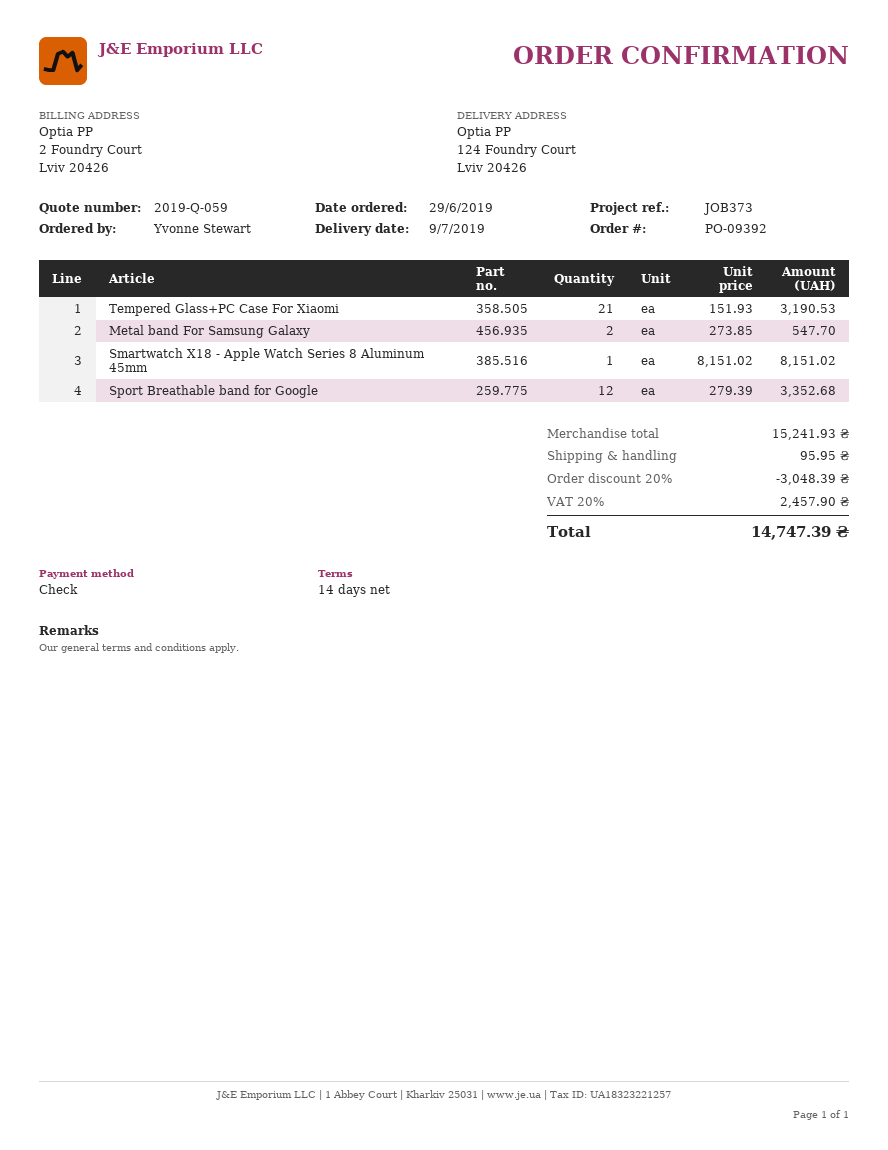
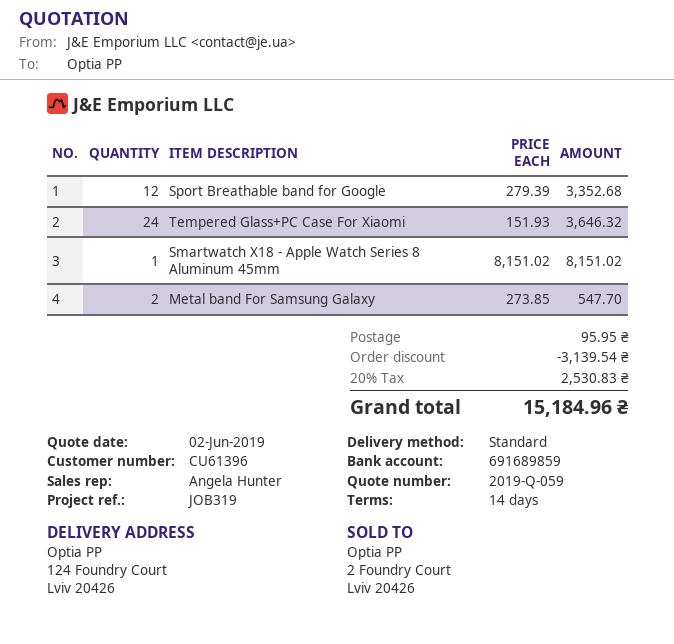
reference: JOB373 -> JOB319
Tempered Glass+PC Case For Xiaomi: 21 x 151.93 = 3190.53 -> 24 x 151.93 = 3646.32
discount: 3048.39 -> 3139.54
tax: 20% = 2457.90 -> 20% = 2530.83
total: 14747.39 -> 15184.96

